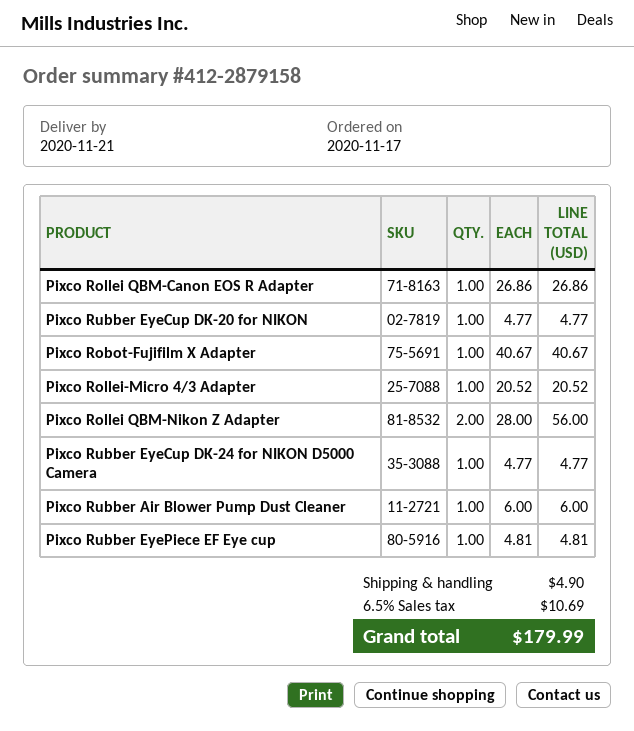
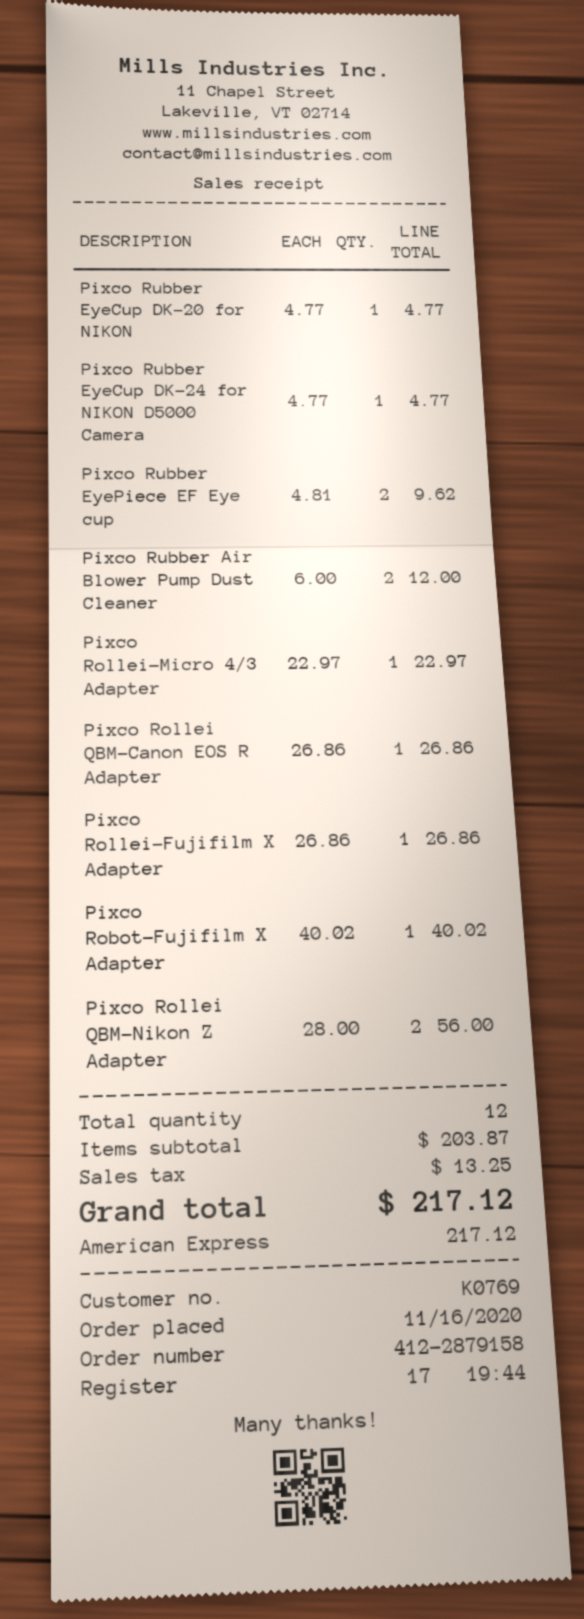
order date: 2020-11-17 -> 2020-11-16
Pixco Robot-Fujifilm X Adapter: 1 x 40.67 = 40.67 -> 1 x 40.02 = 40.02
Pixco Rollei-Micro 4/3 Adapter: 1 x 20.52 = 20.52 -> 1 x 22.97 = 22.97
Pixco Rubber Air Blower Pump Dust Cleaner: 1 x 6.00 = 6.00 -> 2 x 6.00 = 12.00
Pixco Rubber EyePiece EF Eye cup: 1 x 4.81 = 4.81 -> 2 x 4.81 = 9.62
Pixco Rollei-Fujifilm X Adapter: none -> 1 x 26.86 = 26.86
shipping: 4.90 -> none
tax: 10.69 -> 13.25
total: 179.99 -> 217.12

